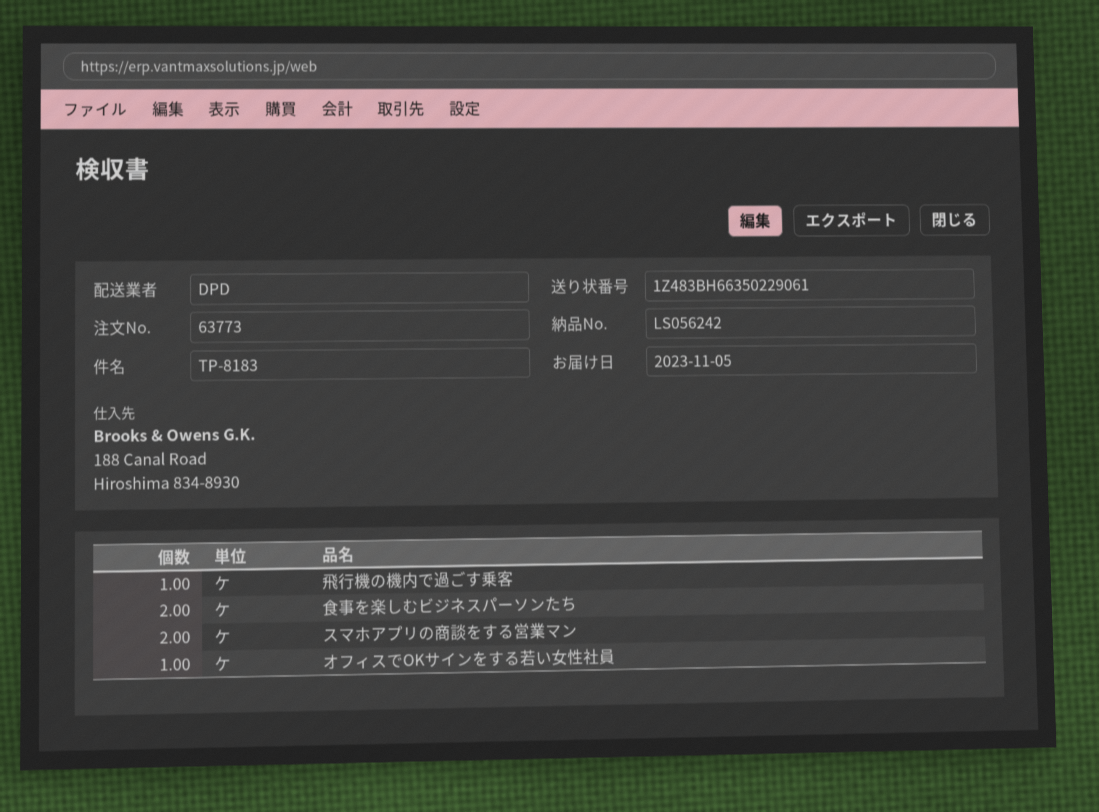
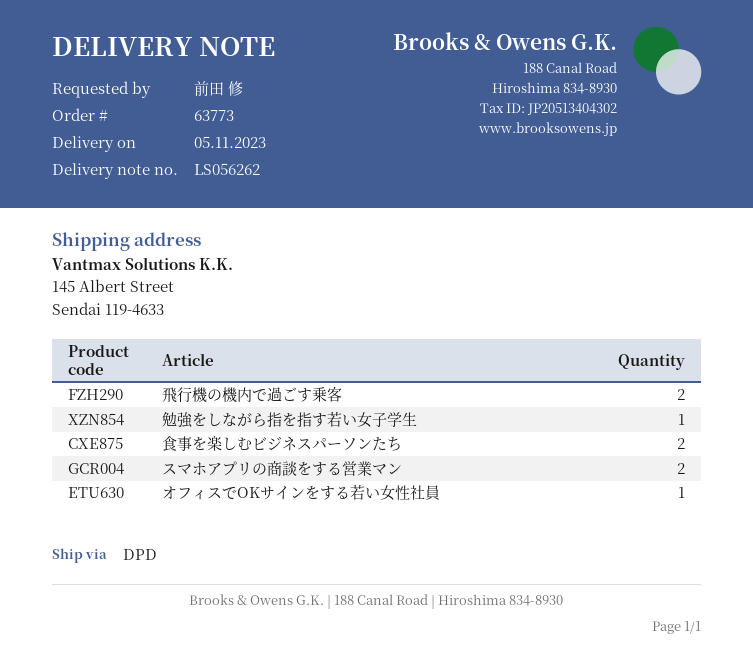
delivery note number: LS056242 -> LS056262
飛行機の機内で過ごす乗客: 1 -> 2
勉強をしながら指を指す若い女子学生: none -> 1

